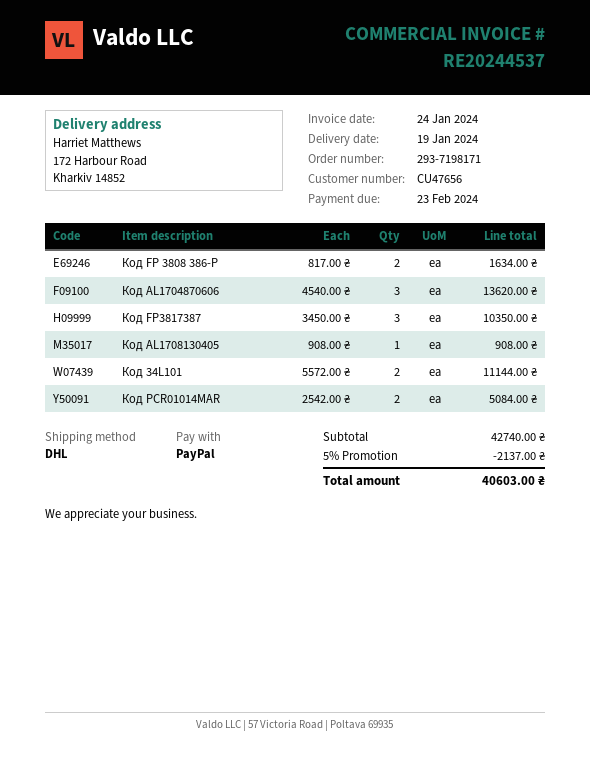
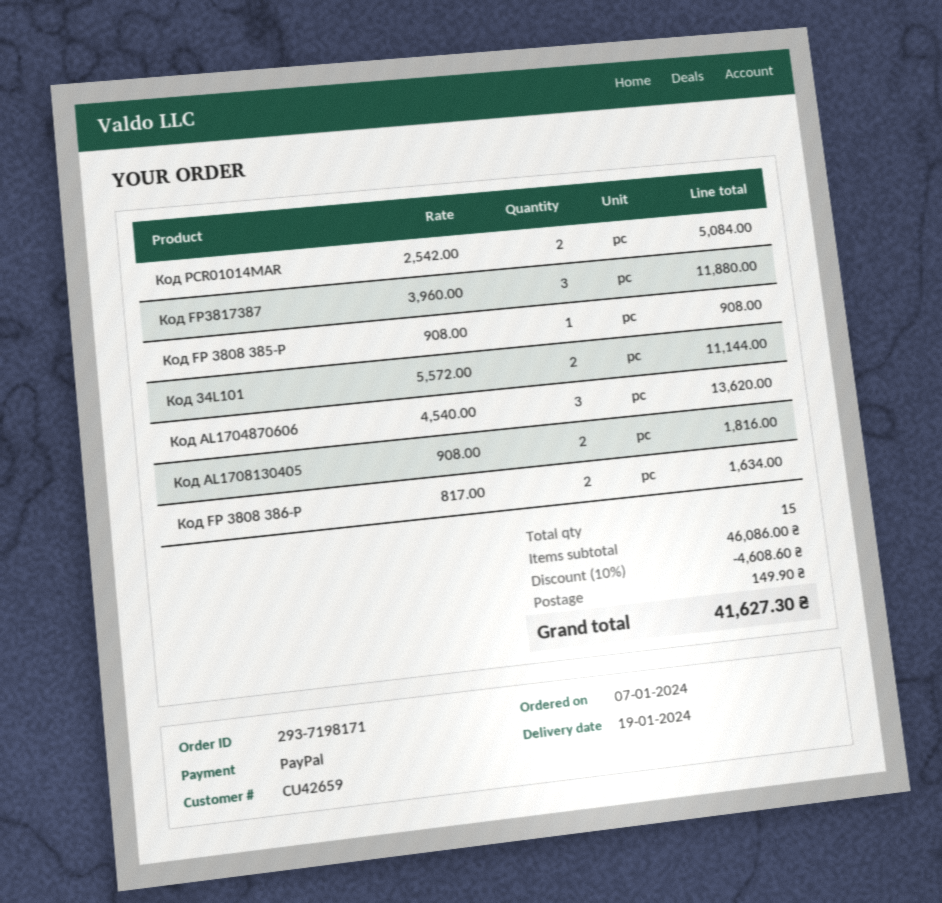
customer number: CU47656 -> CU42659
Код FP3817387: 3 x 3450.00 = 10350.00 -> 3 x 3960.00 = 11880.00
Код AL1708130405: 1 x 908.00 = 908.00 -> 2 x 908.00 = 1816.00
Код FP 3808 385-P: none -> 1 x 908.00 = 908.00
subtotal: 42740.00 -> 46086.00
discount: 5% = 2137.00 -> 10% = 4608.60
shipping: none -> 149.90
total: 40603.00 -> 41627.30

